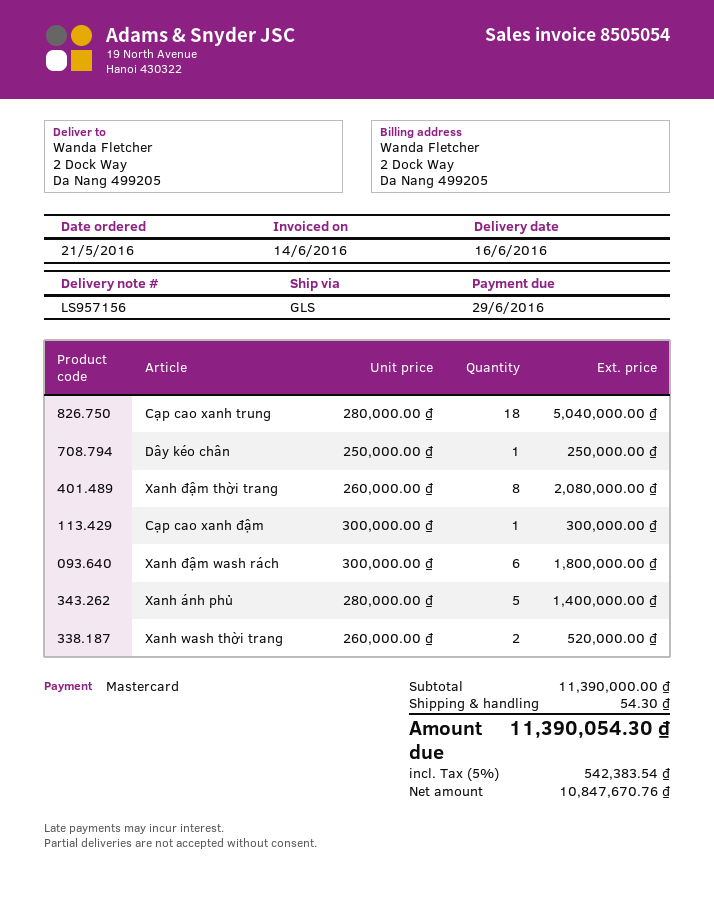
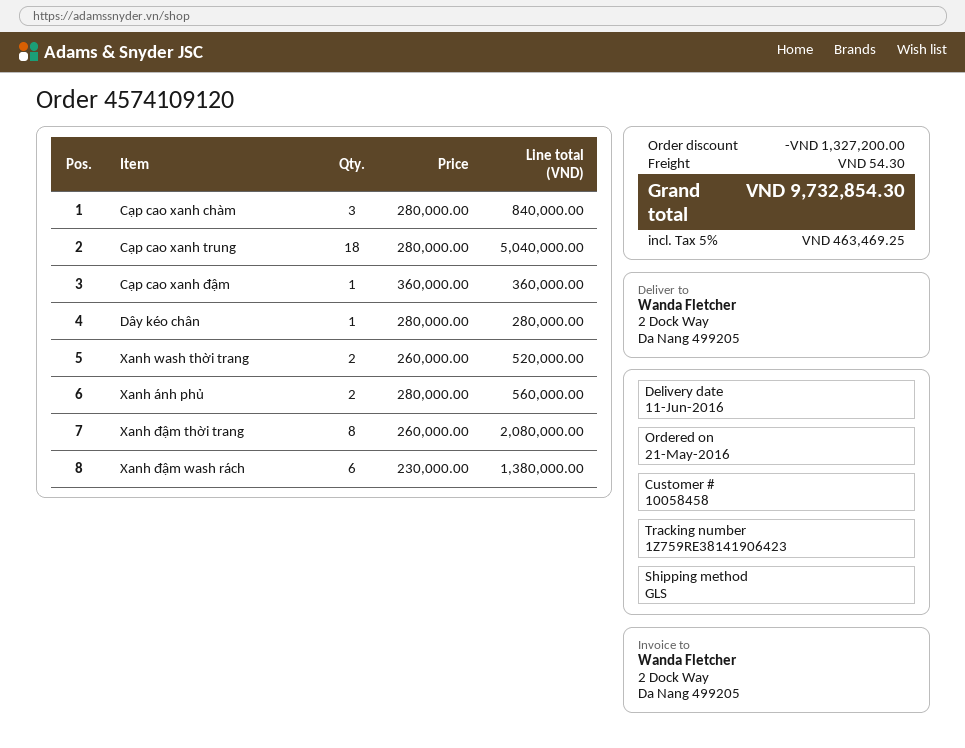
delivery date: 2016-06-16 -> 2016-06-11
Dây kéo chân: 1 x 250000.00 = 250000.00 -> 1 x 280000.00 = 280000.00
Cạp cao xanh đậm: 1 x 300000.00 = 300000.00 -> 1 x 360000.00 = 360000.00
Xanh đậm wash rách: 6 x 300000.00 = 1800000.00 -> 6 x 230000.00 = 1380000.00
Xanh ánh phủ: 5 x 280000.00 = 1400000.00 -> 2 x 280000.00 = 560000.00
Cạp cao xanh chàm: none -> 3 x 280000.00 = 840000.00
discount: none -> 1327200.00
tax: 5% = 542383.54 -> 5% = 463469.25
total: 11390054.30 -> 9732854.30

